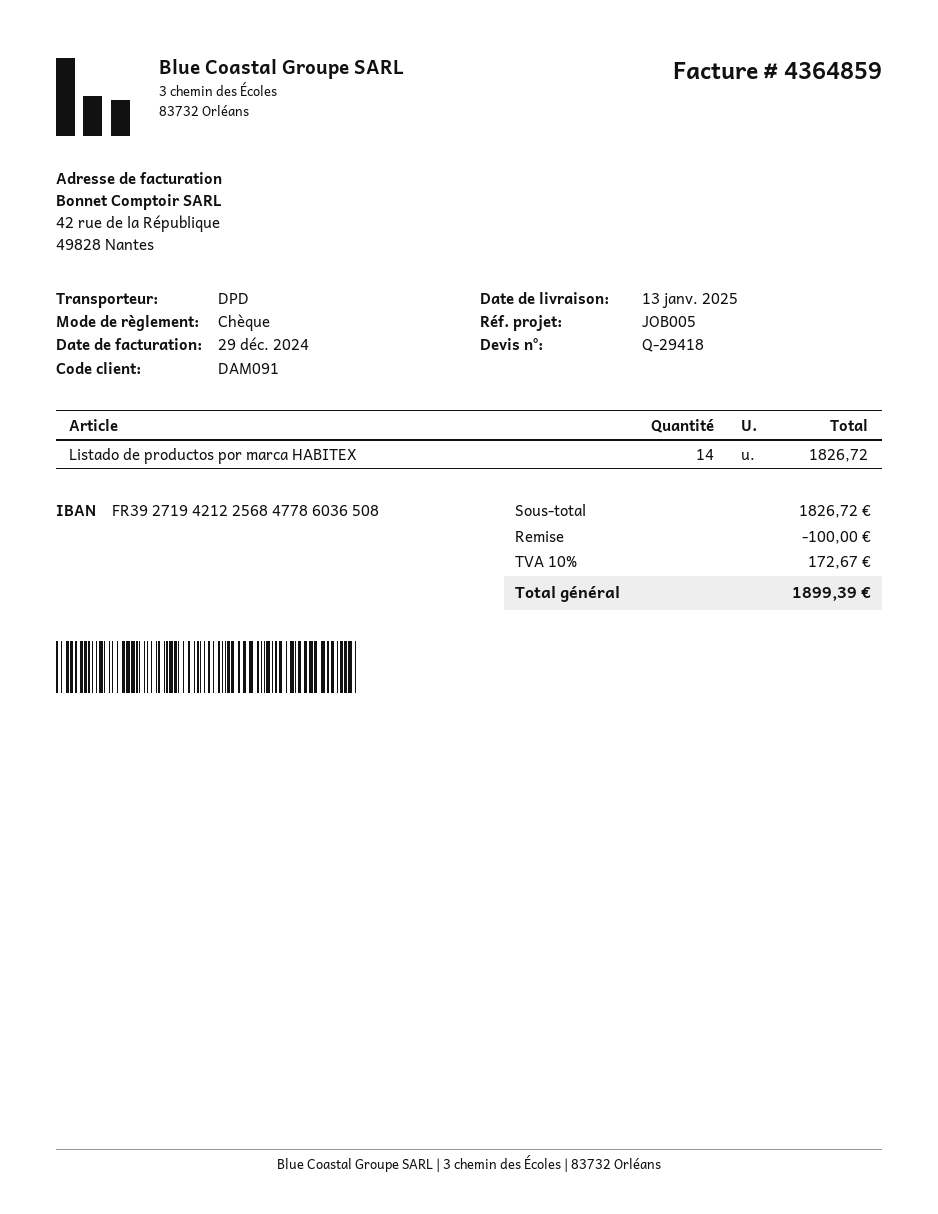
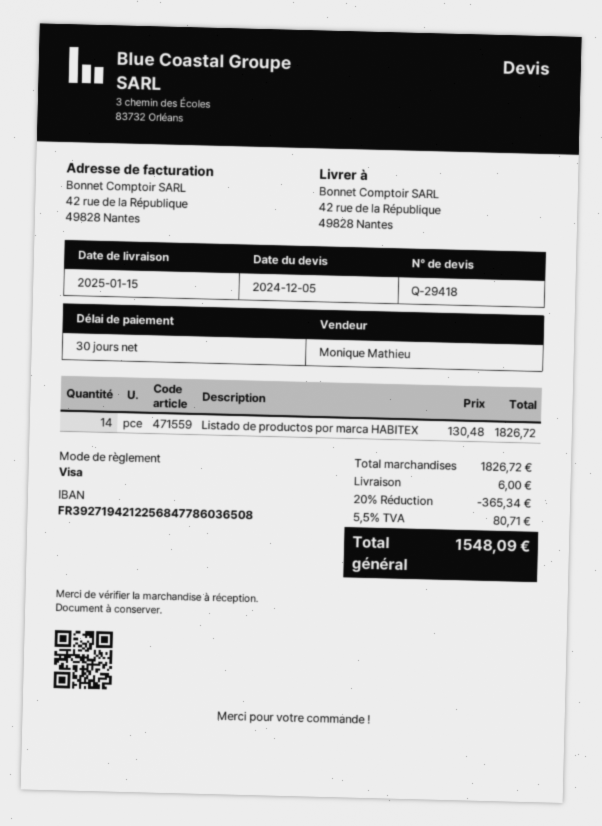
delivery date: 2025-01-13 -> 2025-01-15
payment method: cheque -> Visa
discount: 100.00 -> 365.34
shipping: none -> 6.00
tax: 10% = 172.67 -> 5.5% = 80.71
total: 1899.39 -> 1548.09

